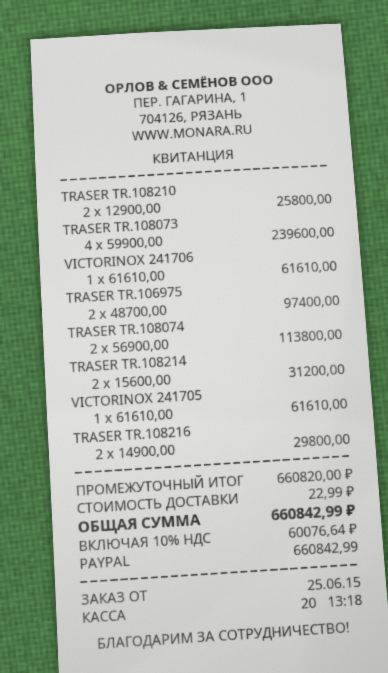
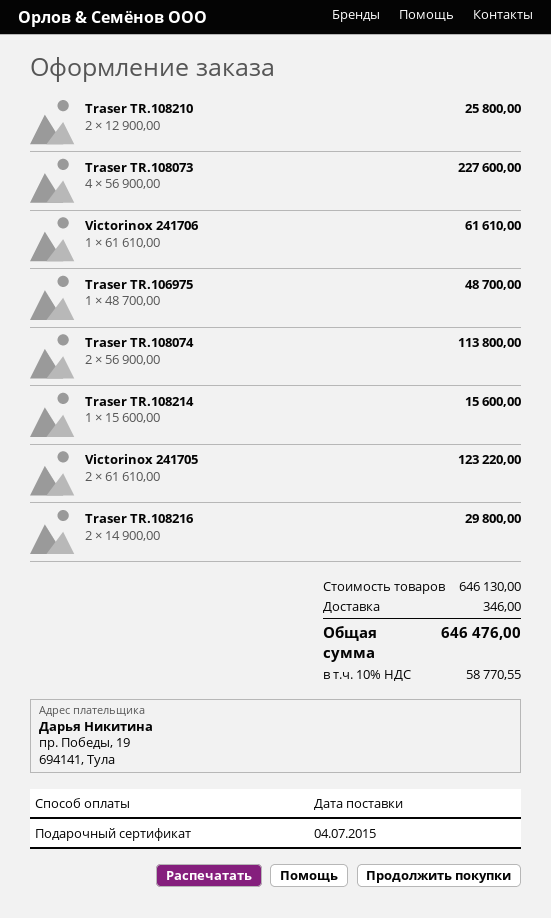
payment method: PayPal -> gift card
TRASER TR.108073: 4 x 59900.00 = 239600.00 -> 4 x 56900.00 = 227600.00
TRASER TR.106975: 2 x 48700.00 = 97400.00 -> 1 x 48700.00 = 48700.00
TRASER TR.108214: 2 x 15600.00 = 31200.00 -> 1 x 15600.00 = 15600.00
VICTORINOX 241705: 1 x 61610.00 = 61610.00 -> 2 x 61610.00 = 123220.00
subtotal: 660820.00 -> 646130.00
shipping: 22.99 -> 346.00
tax: 10% = 60076.64 -> 10% = 58770.55
total: 660842.99 -> 646476.00

